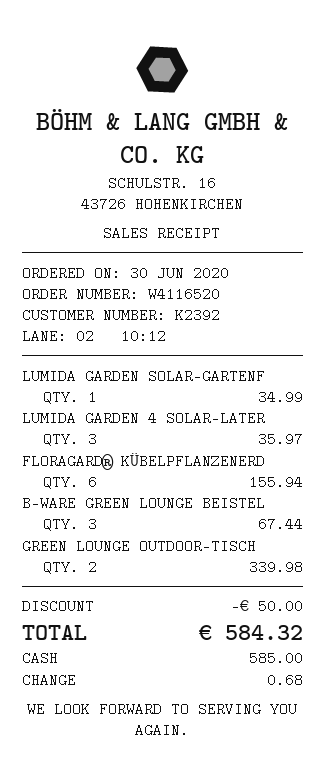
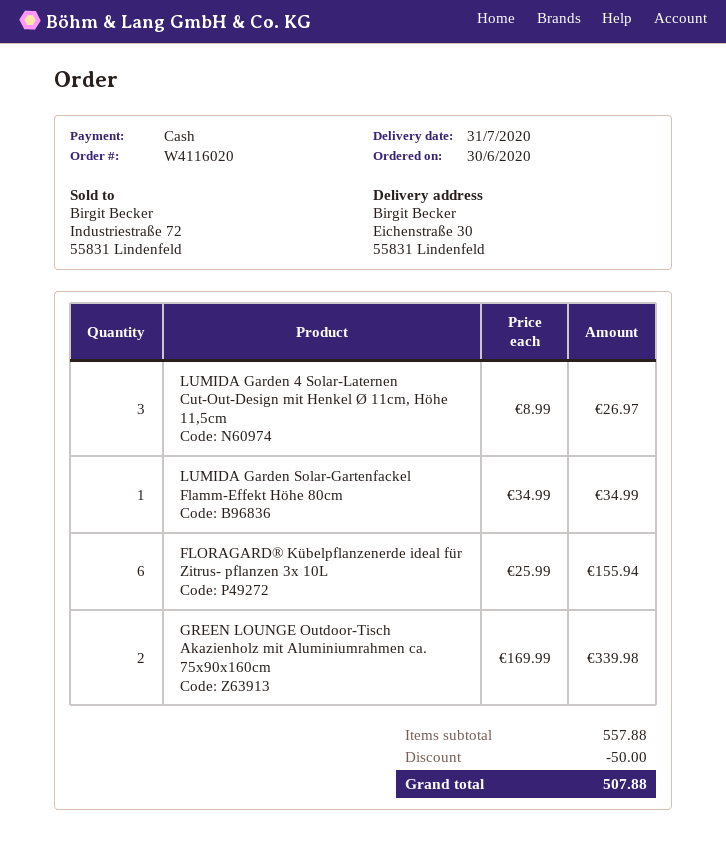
order number: W4116520 -> W4116020
LUMIDA GARDEN 4 SOLAR-LATER: 3 for 35.97 -> 3 for 26.97
B-WARE GREEN LOUNGE BEISTEL: 3 for 67.44 -> none
total: 584.32 -> 507.88

